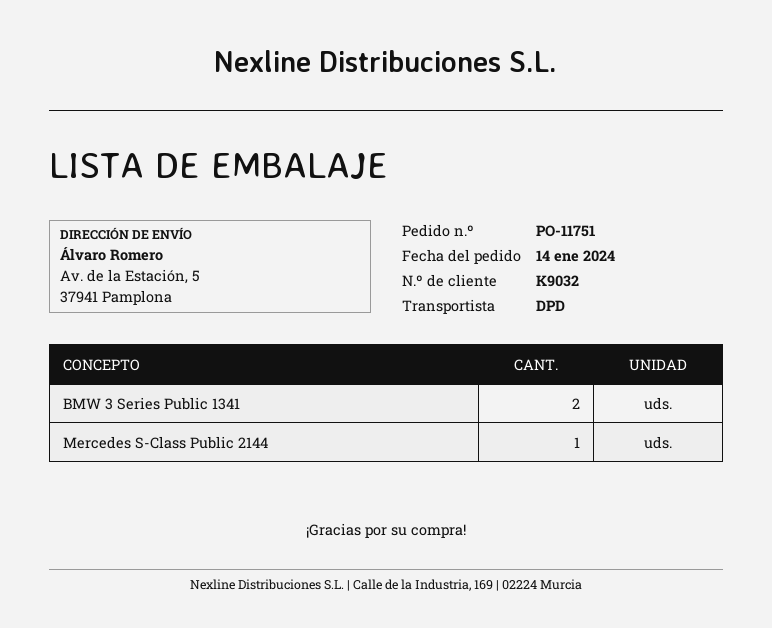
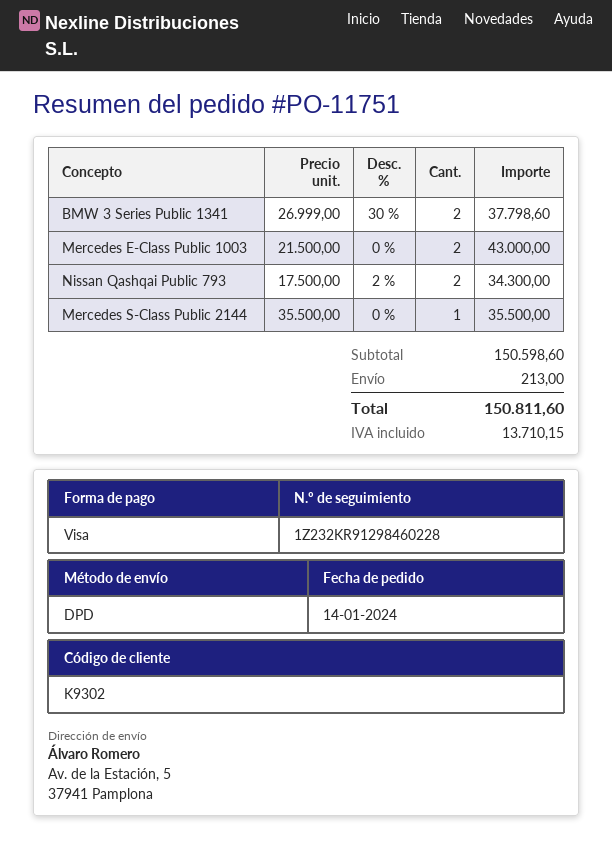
customer number: K9032 -> K9302
Mercedes E-Class Public 1003: none -> 2
Nissan Qashqai Public 793: none -> 2

